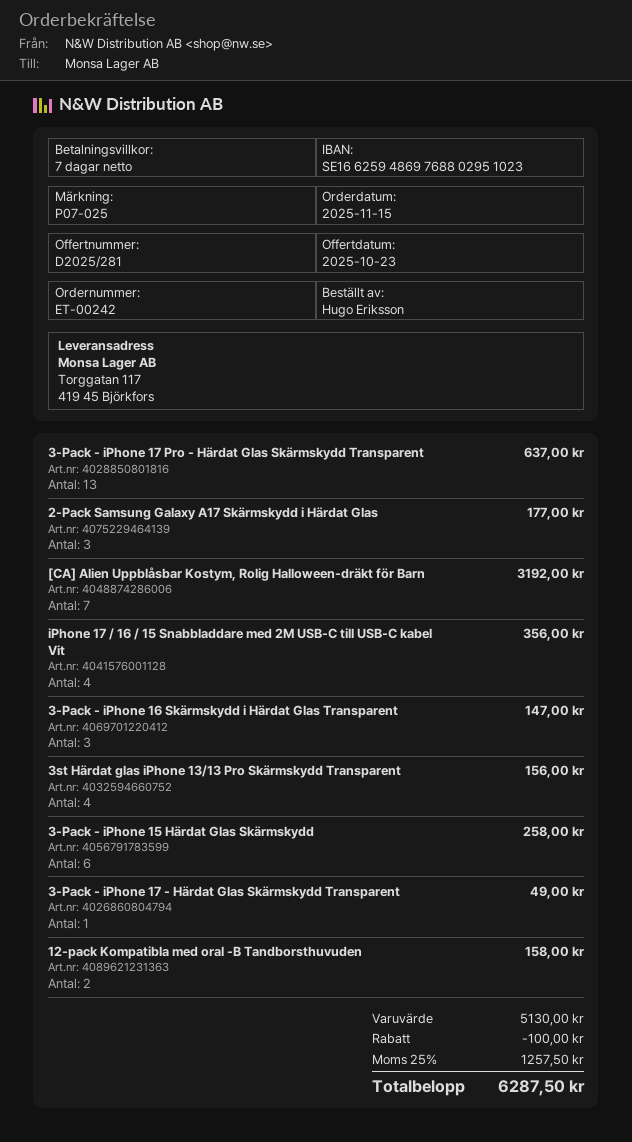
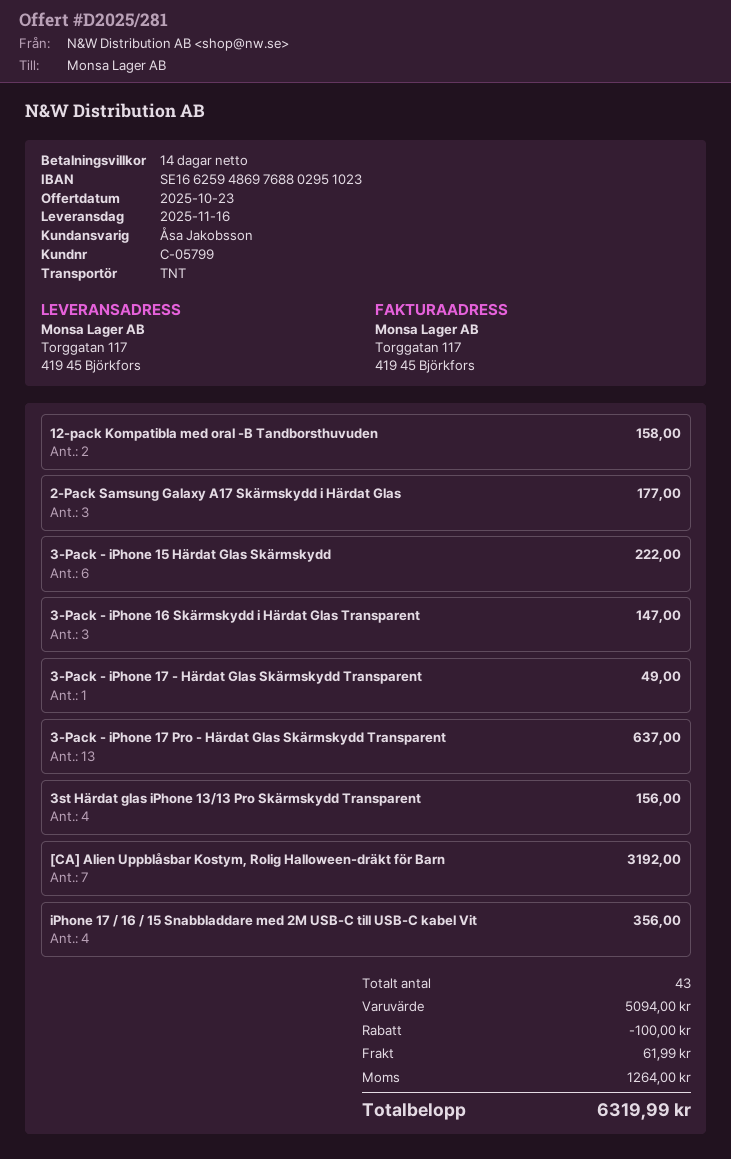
payment terms: 7 days -> 14 days
3-Pack - iPhone 15 Härdat Glas Skärmskydd: 6 for 258.00 -> 6 for 222.00
subtotal: 5130.00 -> 5094.00
shipping: none -> 61.99
tax: 1257.50 -> 1264.00
total: 6287.50 -> 6319.99

